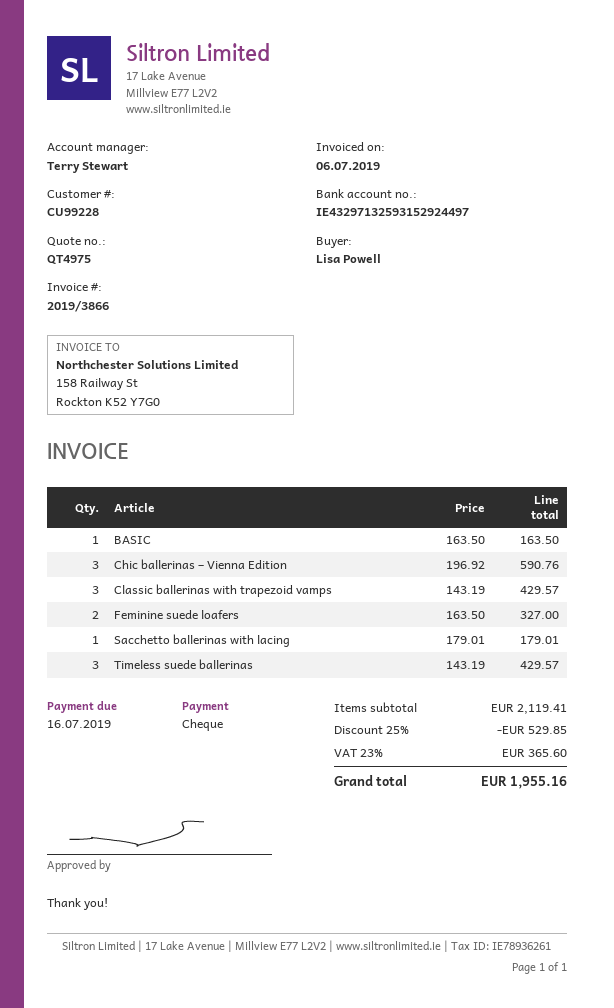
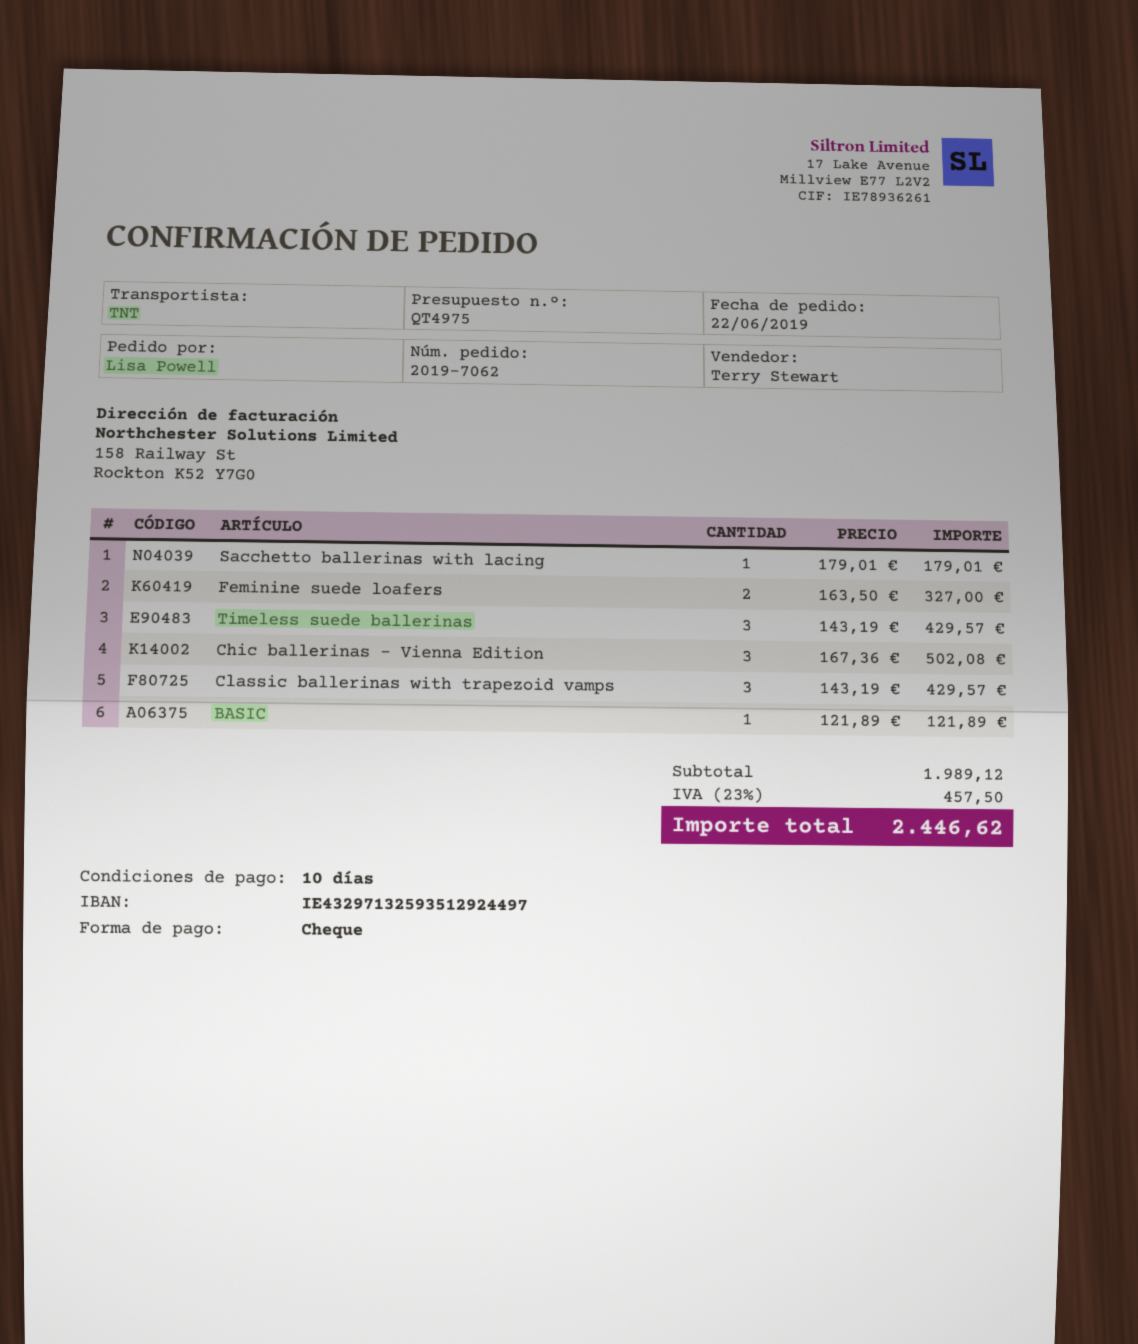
bank account: IE43297132593152924497 -> IE43297132593512924497
BASIC: 1 x 163.50 = 163.50 -> 1 x 121.89 = 121.89
Chic ballerinas – Vienna Edition: 3 x 196.92 = 590.76 -> 3 x 167.36 = 502.08
subtotal: 2119.41 -> 1989.12
discount: 25% = 529.85 -> none
tax: 23% = 365.60 -> 23% = 457.50
total: 1955.16 -> 2446.62

